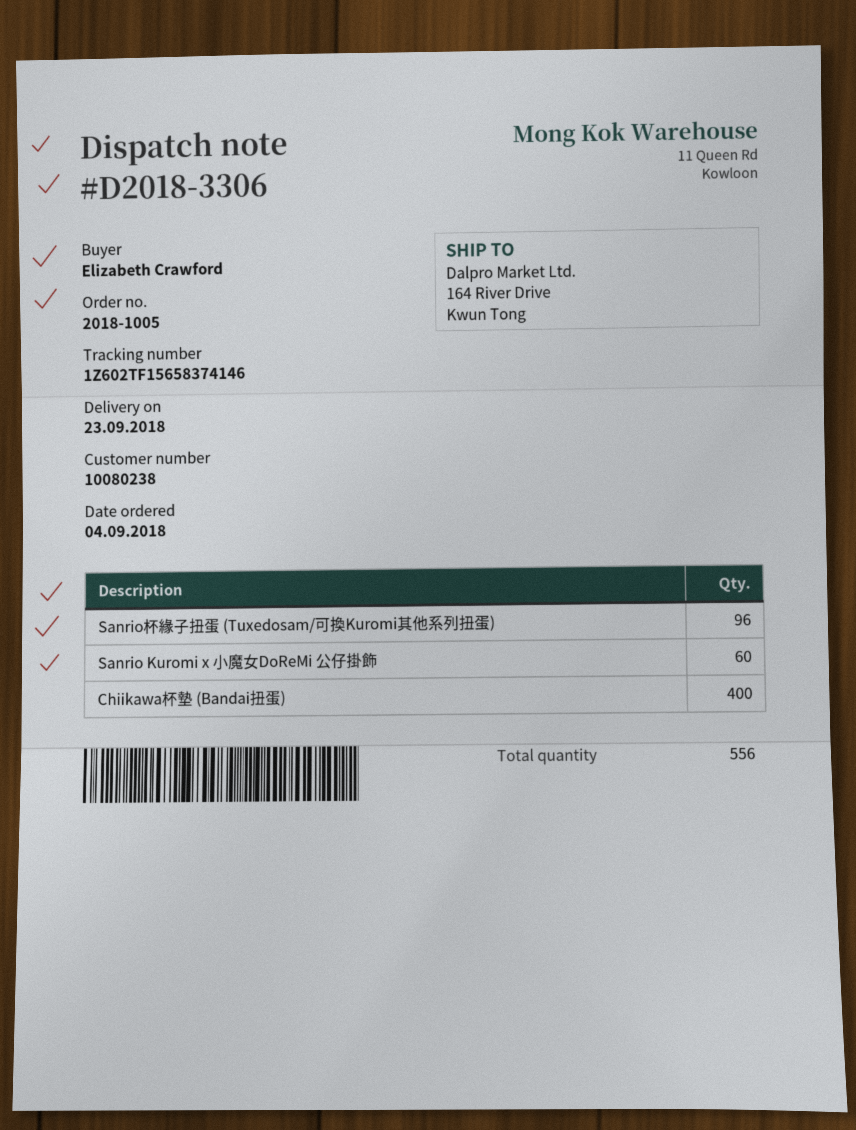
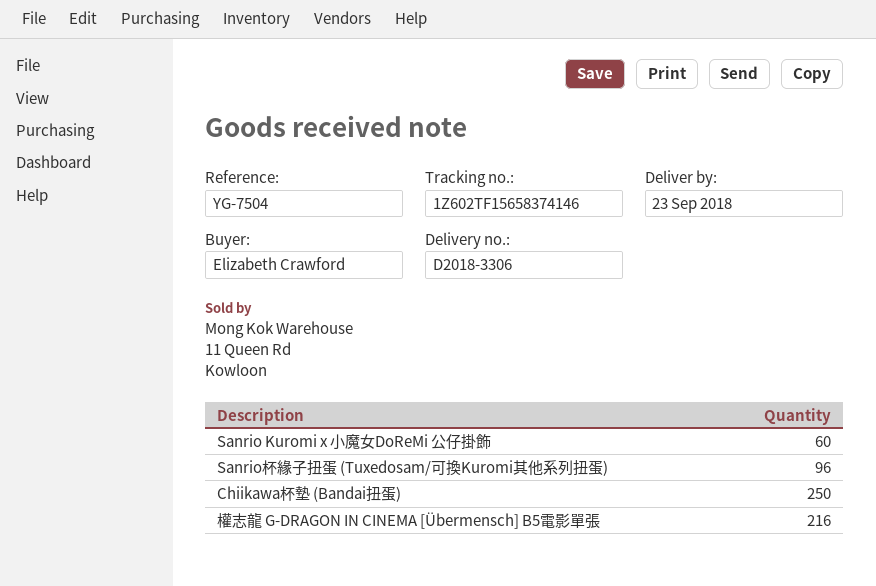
Chiikawa杯墊 (Bandai扭蛋): 400 -> 250
權志龍 G-DRAGON IN CINEMA [Übermensch] B5電影單張: none -> 216

